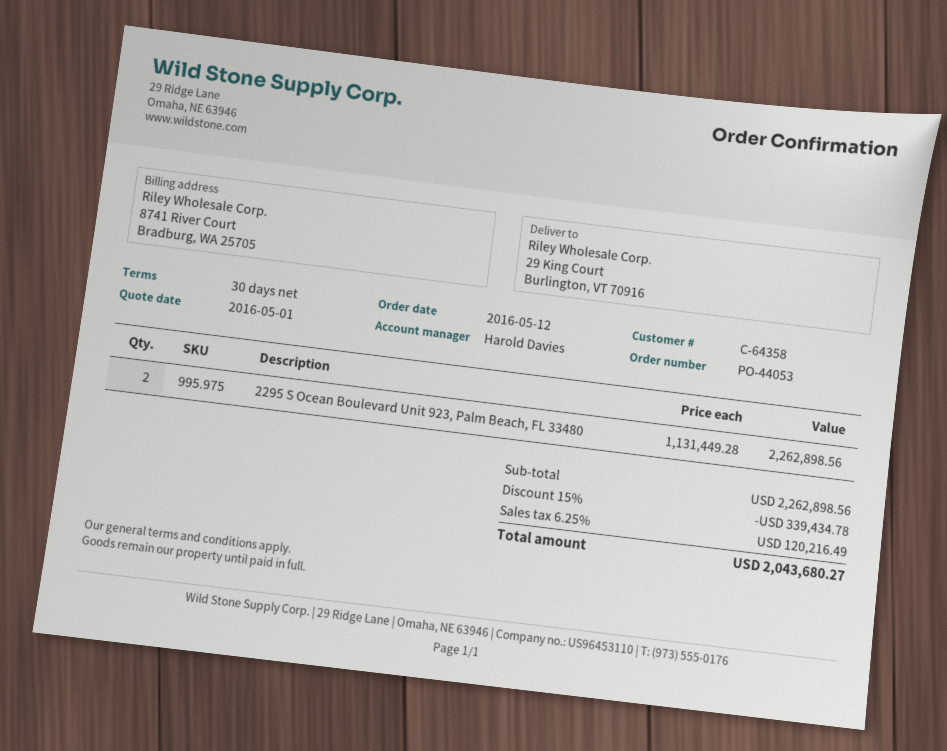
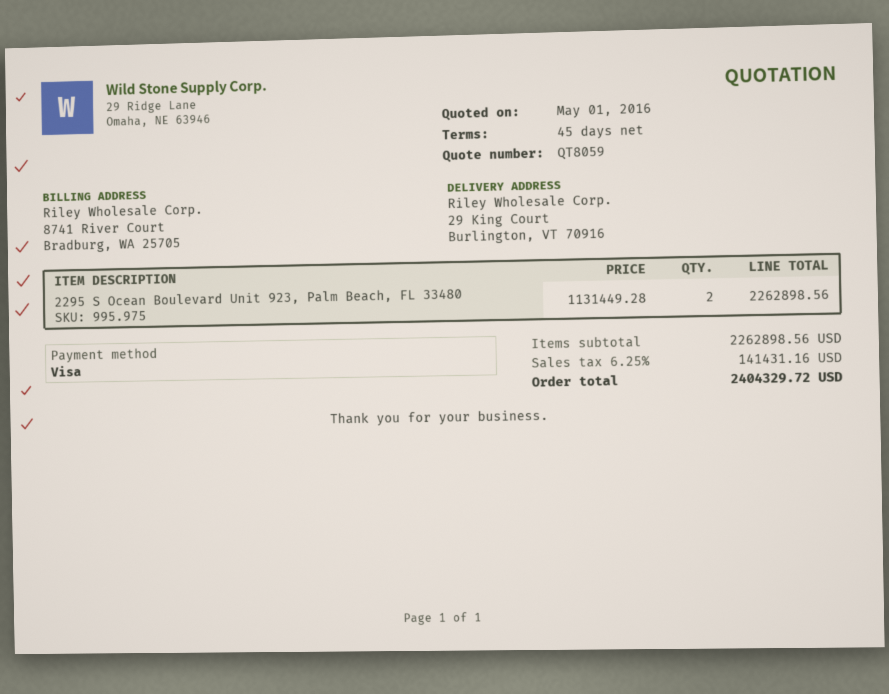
payment terms: 30 days -> 45 days
discount: 15% = 339434.78 -> none
tax: 6.25% = 120216.49 -> 6.25% = 141431.16
total: 2043680.27 -> 2404329.72

